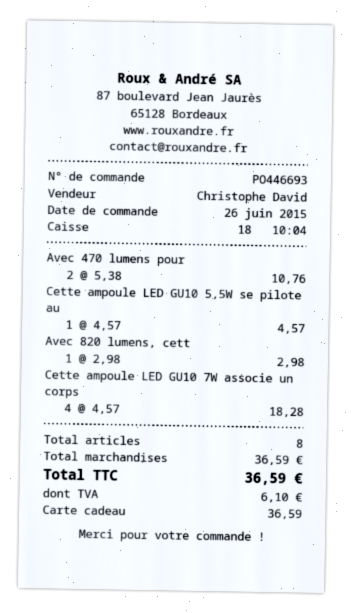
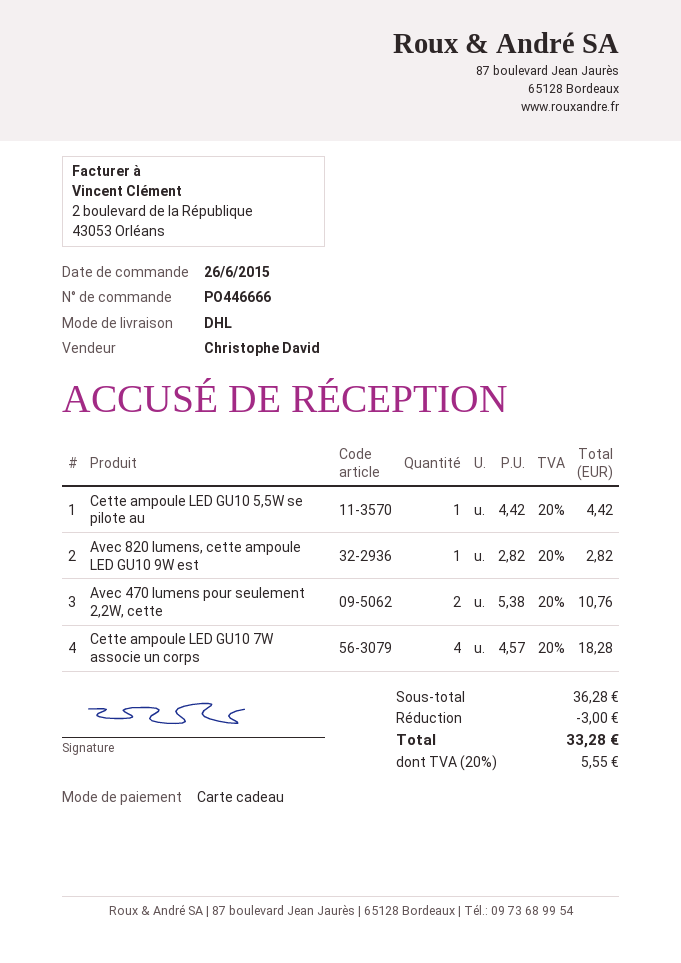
order number: PO446693 -> PO446666
Cette ampoule LED GU10 5,5W se pilote au: 1 x 4.57 = 4.57 -> 1 x 4.42 = 4.42
Avec 820 lumens, cett: 1 x 2.98 = 2.98 -> 1 x 2.82 = 2.82
subtotal: 36.59 -> 36.28
discount: none -> 3.00
tax: 6.10 -> 5.55
total: 36.59 -> 33.28

